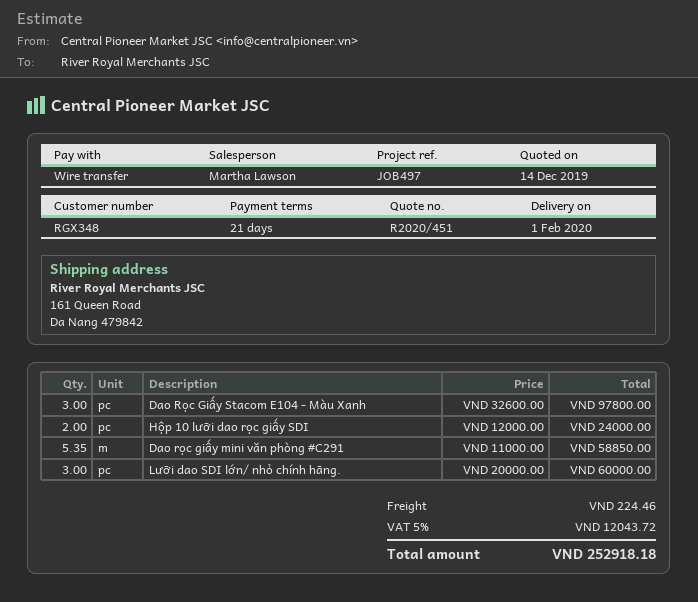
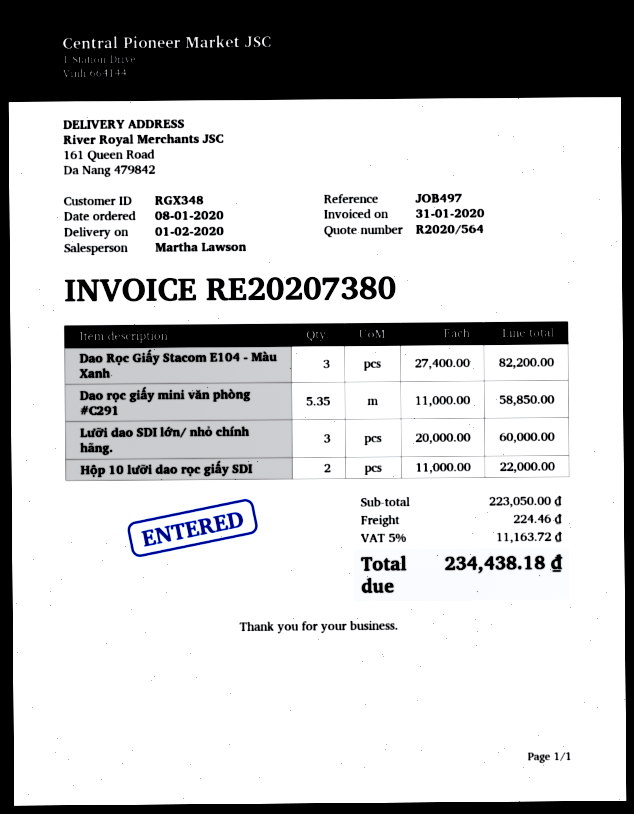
quote number: R2020/451 -> R2020/564
Dao Rọc Giấy Stacom E104 - Màu Xanh: 3 x 32600.00 = 97800.00 -> 3 x 27400.00 = 82200.00
Hộp 10 lưỡi dao rọc giấy SDI: 2 x 12000.00 = 24000.00 -> 2 x 11000.00 = 22000.00
tax: 5% = 12043.72 -> 5% = 11163.72
total: 252918.18 -> 234438.18

